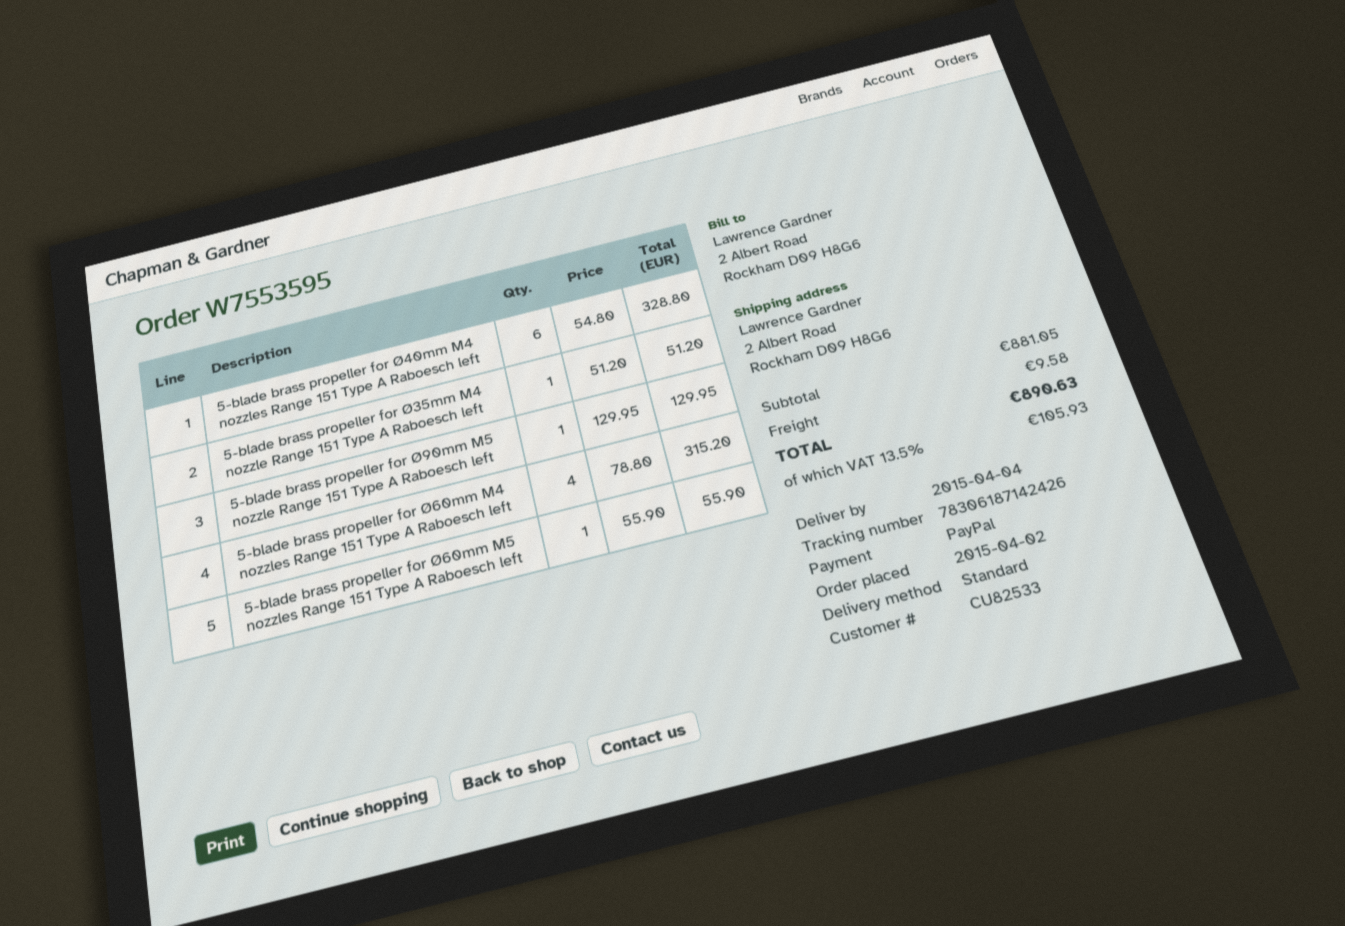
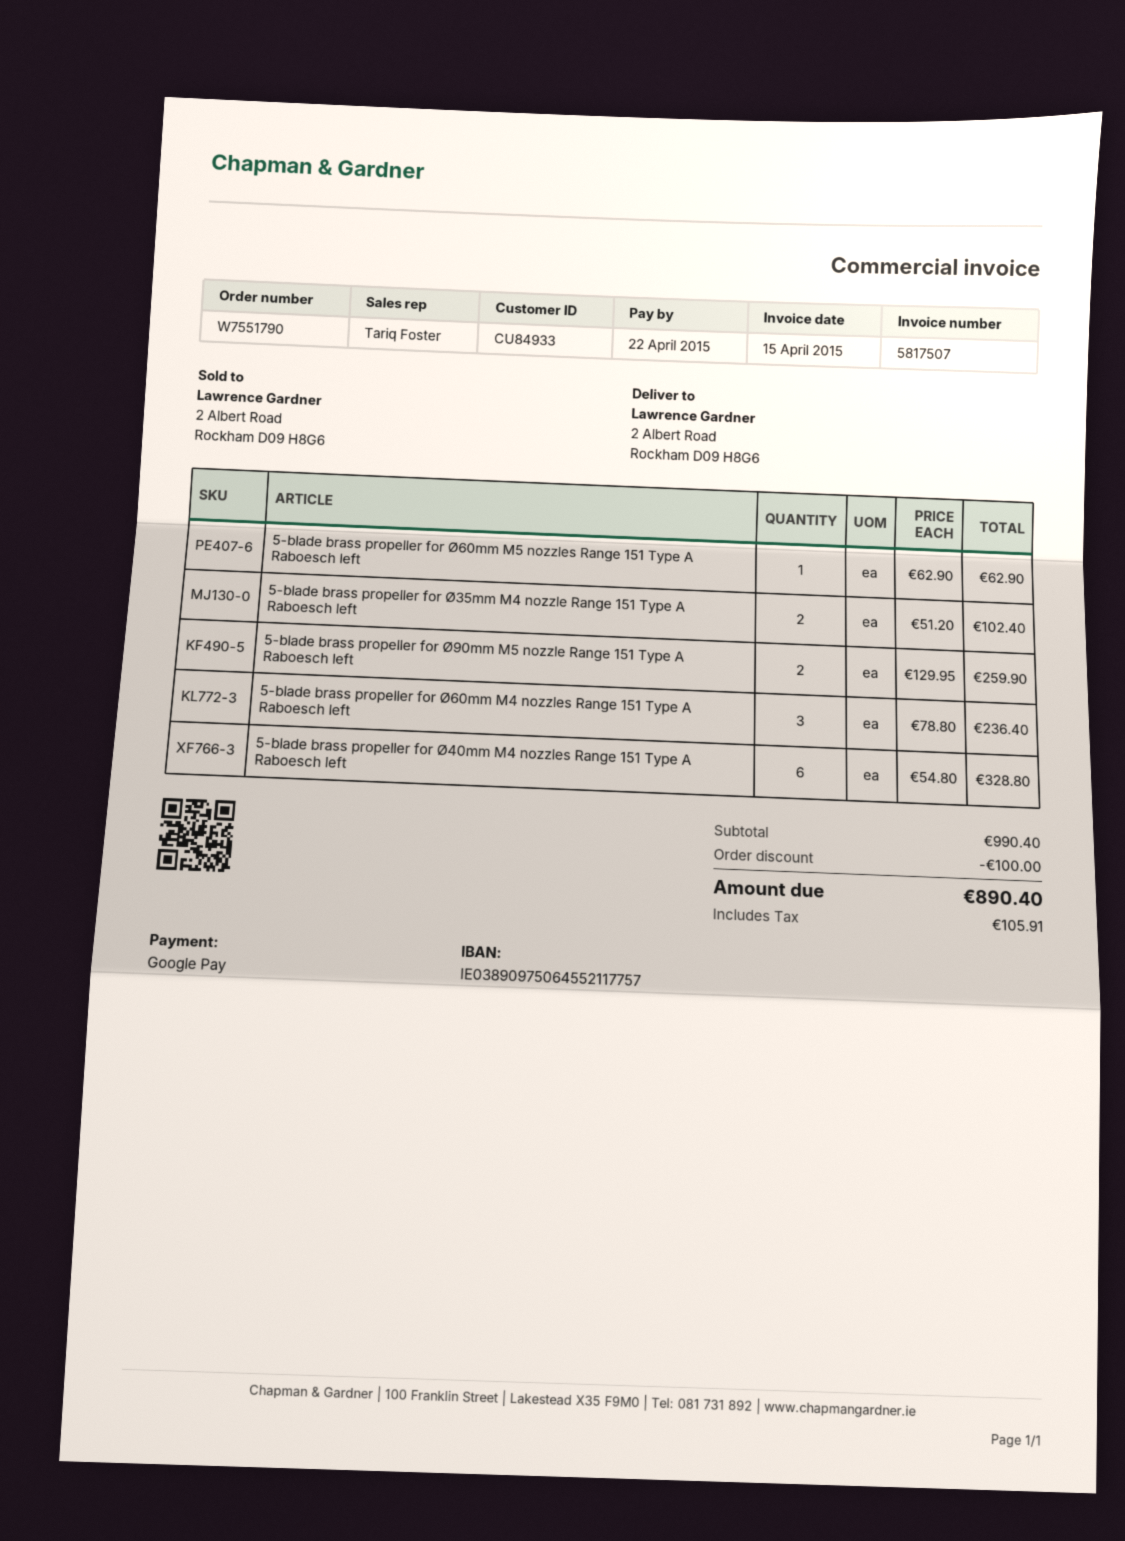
order number: W7553595 -> W7551790
customer number: CU82533 -> CU84933
payment method: PayPal -> Google Pay
5-blade brass propeller for Ø35mm M4 nozzle Range 151 Type A Raboesch left: 1 x 51.20 = 51.20 -> 2 x 51.20 = 102.40
5-blade brass propeller for Ø90mm M5 nozzle Range 151 Type A Raboesch left: 1 x 129.95 = 129.95 -> 2 x 129.95 = 259.90
5-blade brass propeller for Ø60mm M4 nozzles Range 151 Type A Raboesch left: 4 x 78.80 = 315.20 -> 3 x 78.80 = 236.40
5-blade brass propeller for Ø60mm M5 nozzles Range 151 Type A Raboesch left: 1 x 55.90 = 55.90 -> 1 x 62.90 = 62.90
subtotal: 881.05 -> 990.40
discount: none -> 100.00
shipping: 9.58 -> none
tax: 105.93 -> 105.91
total: 890.63 -> 890.40

